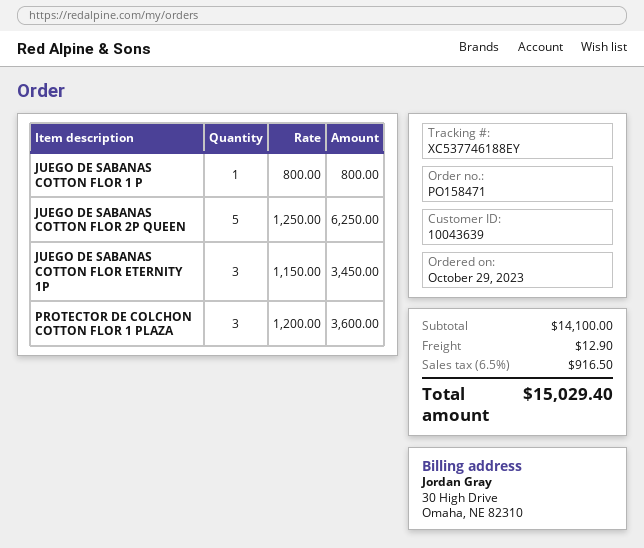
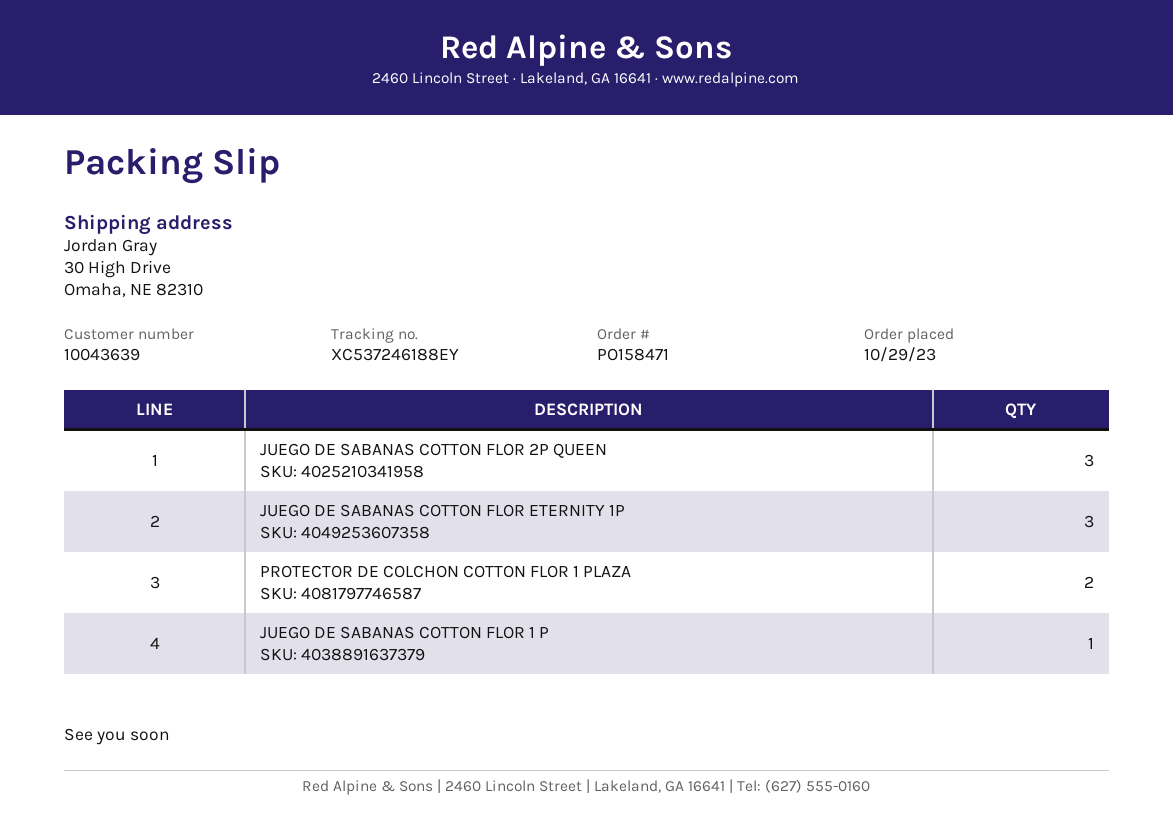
tracking number: XC537746188EY -> XC537246188EY
JUEGO DE SABANAS COTTON FLOR 2P QUEEN: 5 -> 3
PROTECTOR DE COLCHON COTTON FLOR 1 PLAZA: 3 -> 2

